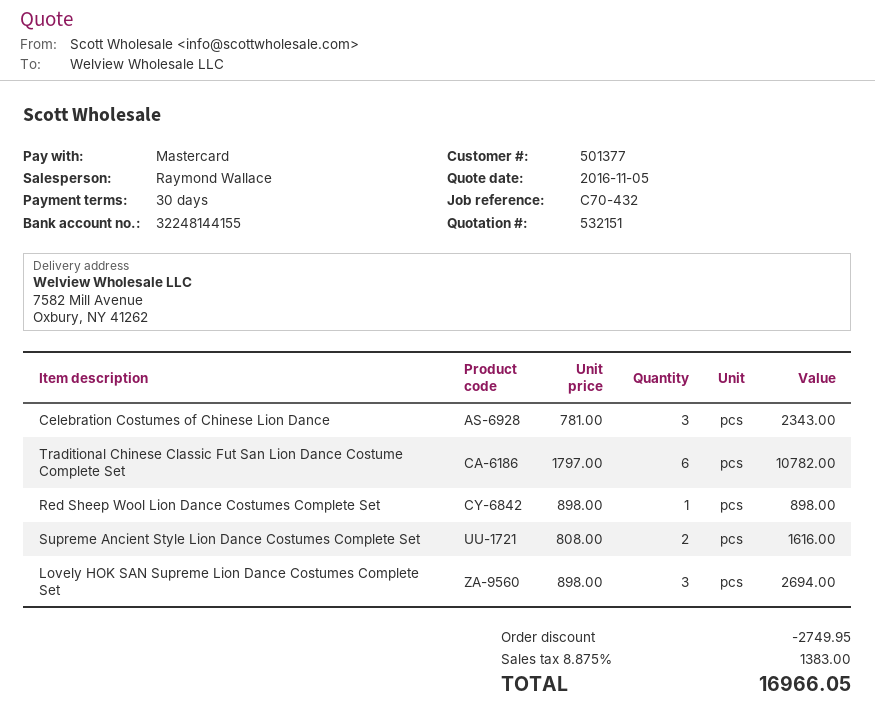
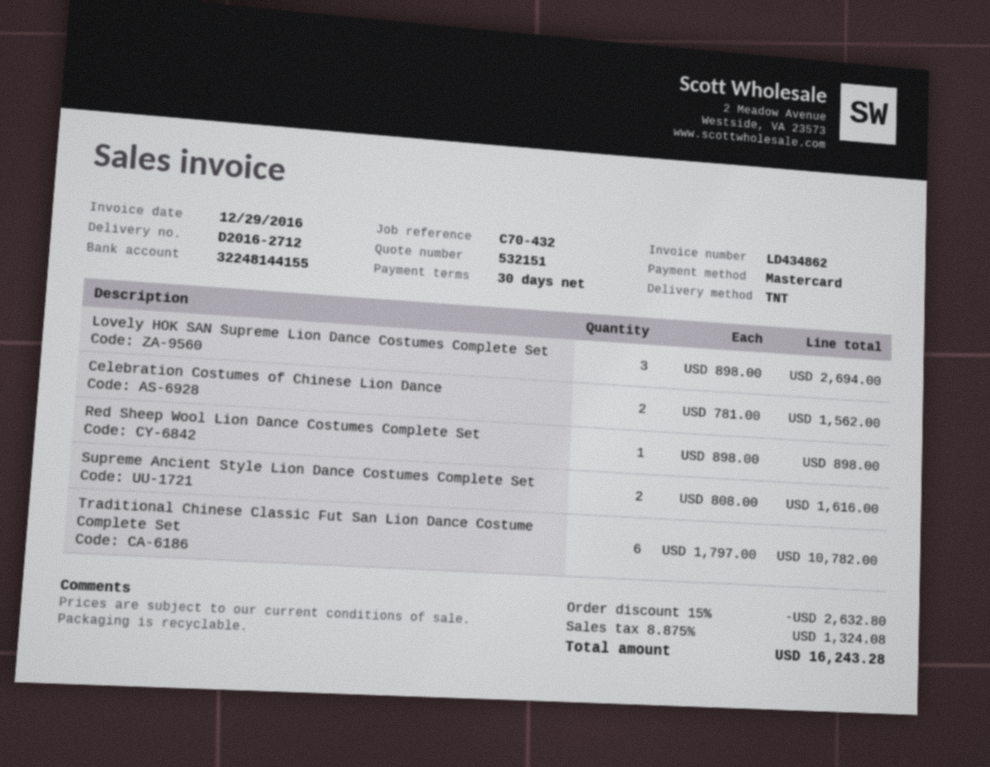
Celebration Costumes of Chinese Lion Dance: 3 x 781.00 = 2343.00 -> 2 x 781.00 = 1562.00
discount: 2749.95 -> 2632.80
tax: 8.875% = 1383.00 -> 8.875% = 1324.08
total: 16966.05 -> 16243.28

